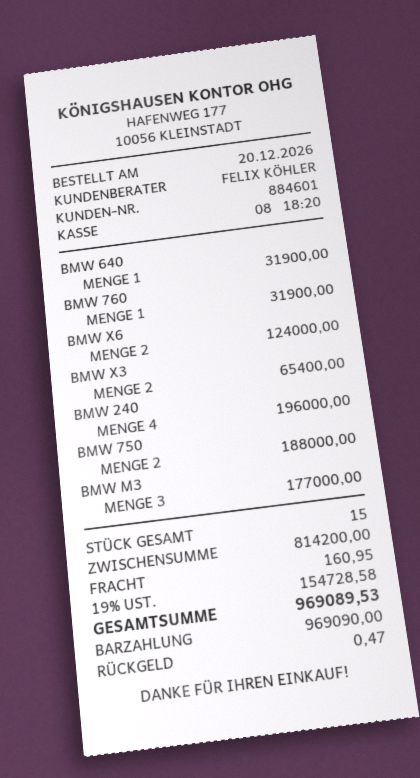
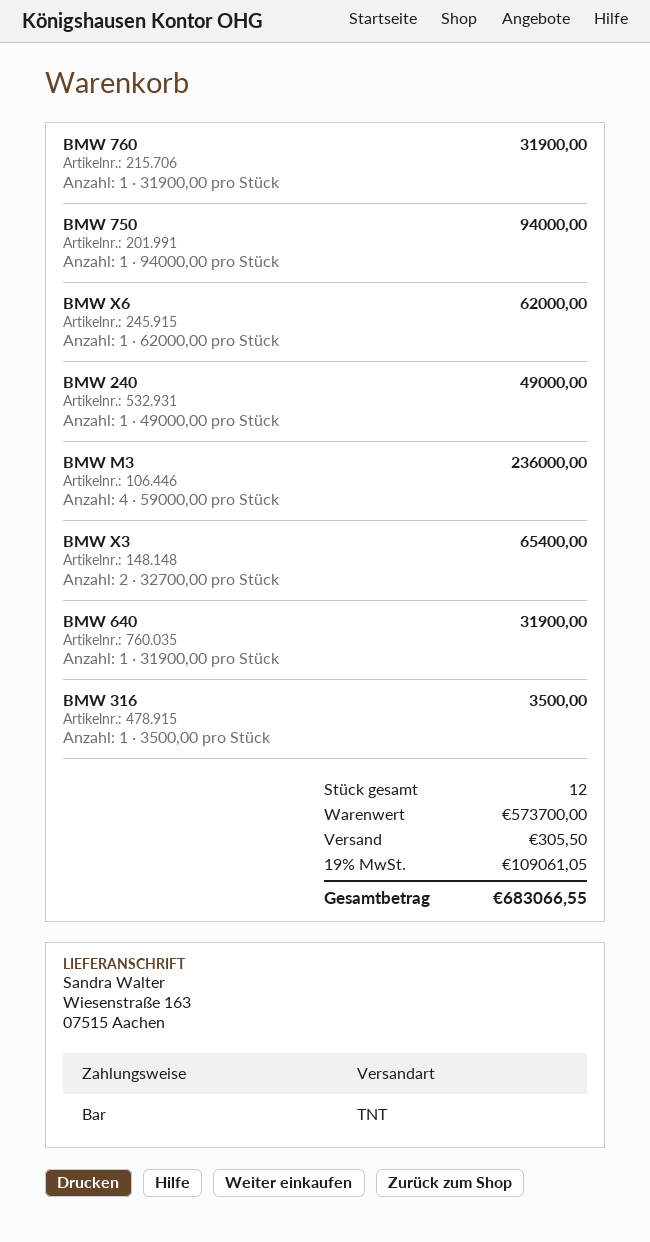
BMW X6: 2 for 124000.00 -> 1 for 62000.00
BMW 240: 4 for 196000.00 -> 1 for 49000.00
BMW 750: 2 for 188000.00 -> 1 for 94000.00
BMW M3: 3 for 177000.00 -> 4 for 236000.00
BMW 316: none -> 1 for 3500.00
total quantity: 15 -> 12
subtotal: 814200.00 -> 573700.00
shipping: 160.95 -> 305.50
tax: 19% = 154728.58 -> 19% = 109061.05
total: 969089.53 -> 683066.55

